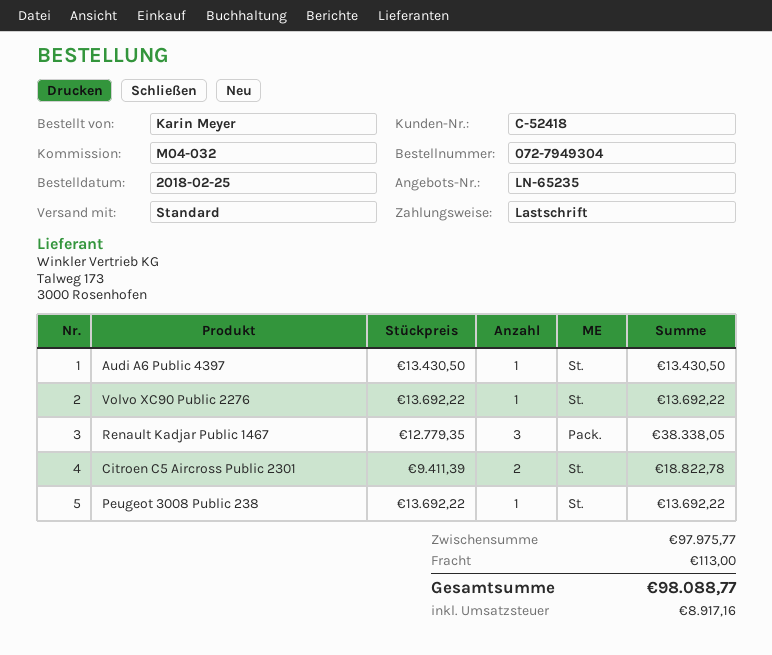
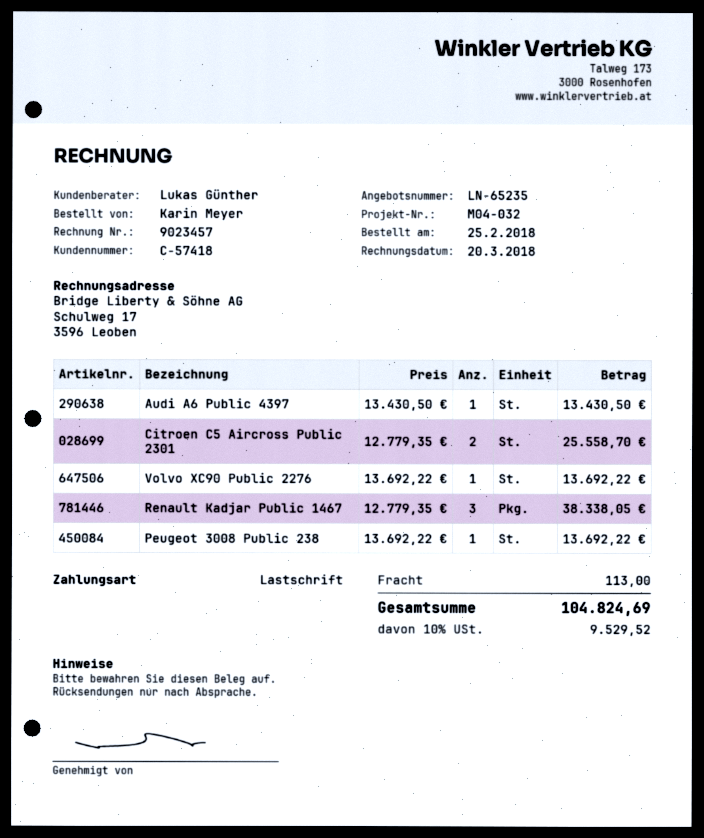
customer number: C-52418 -> C-57418
Citroen C5 Aircross Public 2301: 2 x 9411.39 = 18822.78 -> 2 x 12779.35 = 25558.70
tax: 8917.16 -> 9529.52
total: 98088.77 -> 104824.69

